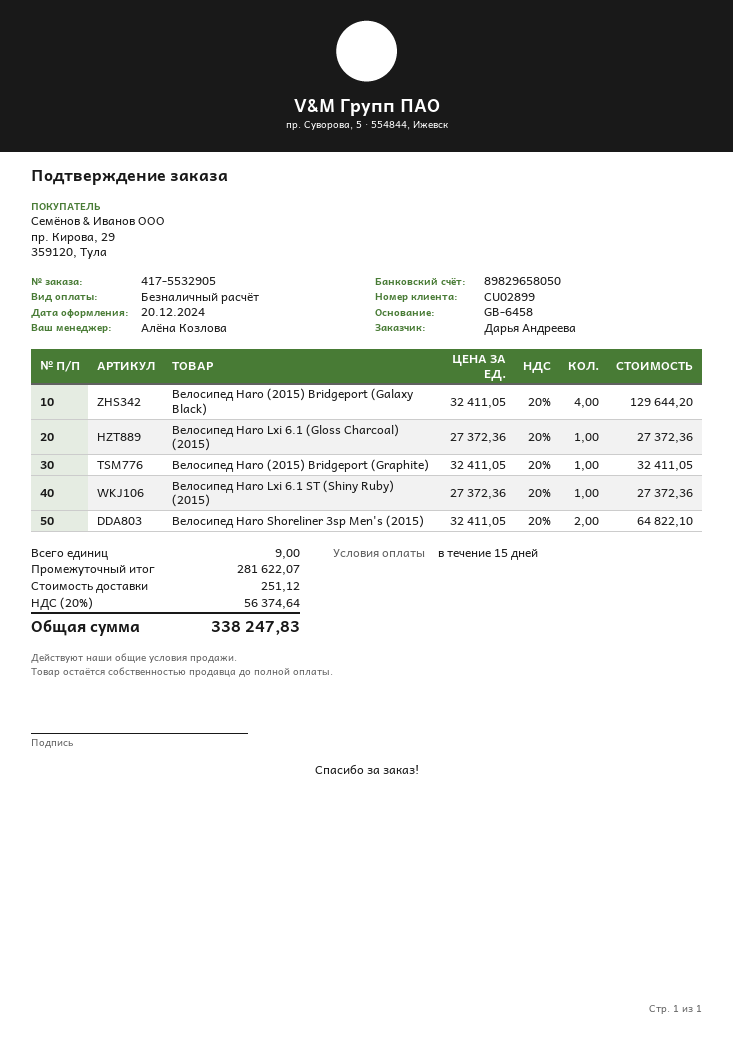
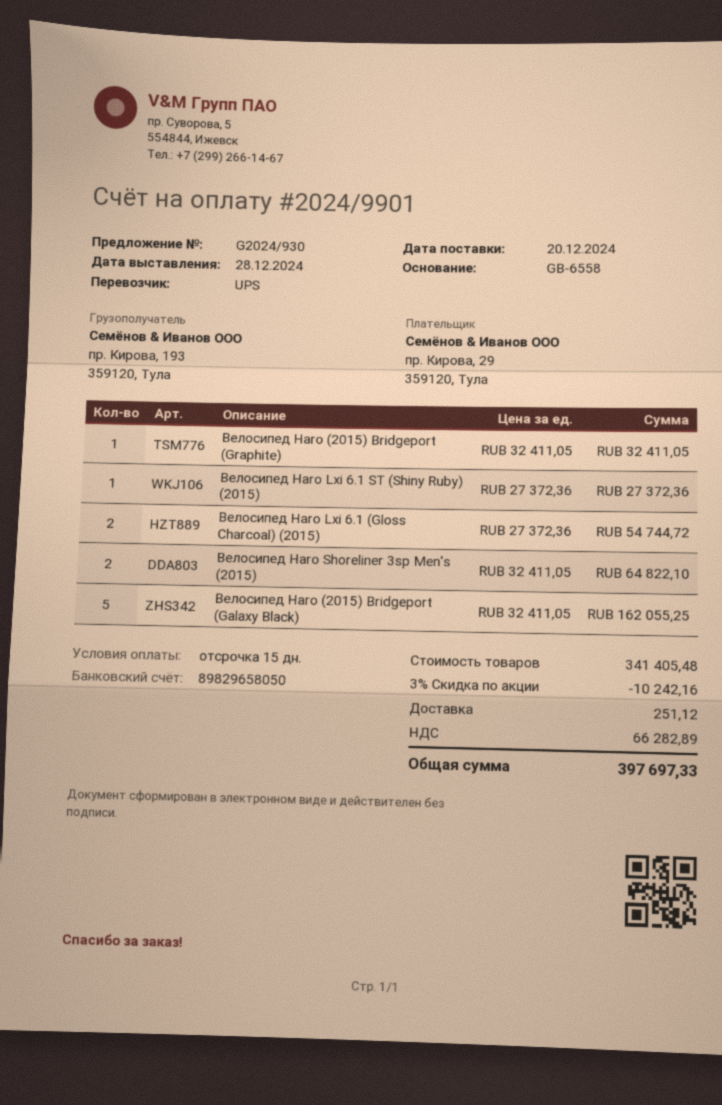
reference: GB-6458 -> GB-6558
Велосипед Haro (2015) Bridgeport (Galaxy Black): 4 x 32411.05 = 129644.20 -> 5 x 32411.05 = 162055.25
Велосипед Haro Lxi 6.1 (Gloss Charcoal) (2015): 1 x 27372.36 = 27372.36 -> 2 x 27372.36 = 54744.72
subtotal: 281622.07 -> 341405.48
discount: none -> 3% = 10242.16
tax: 56374.64 -> 66282.89
total: 338247.83 -> 397697.33

